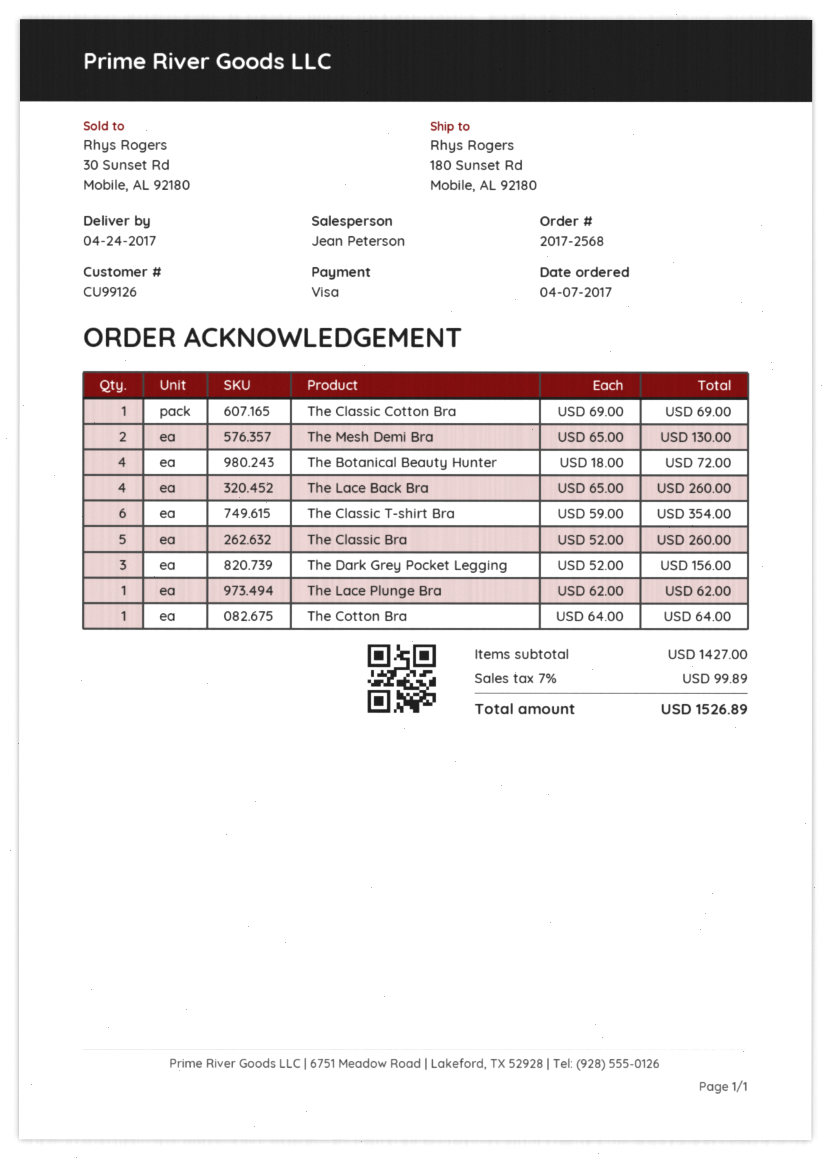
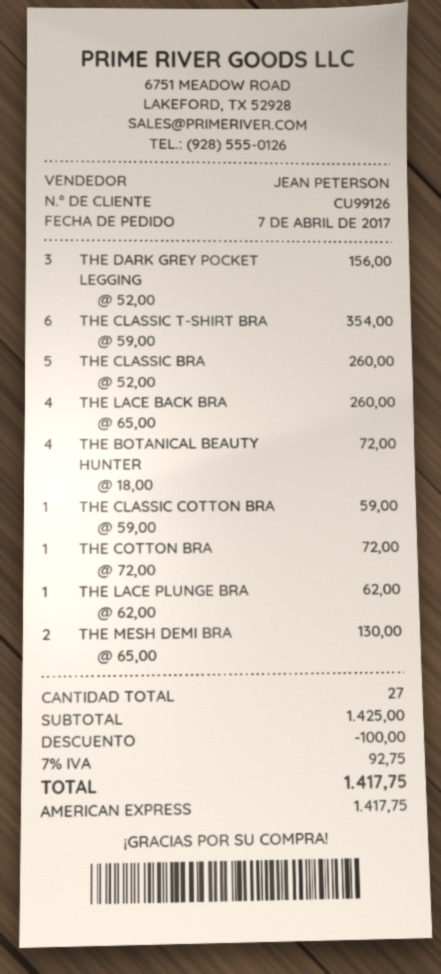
payment method: Visa -> American Express
The Classic Cotton Bra: 1 x 69.00 = 69.00 -> 1 x 59.00 = 59.00
The Cotton Bra: 1 x 64.00 = 64.00 -> 1 x 72.00 = 72.00
subtotal: 1427.00 -> 1425.00
discount: none -> 100.00
tax: 7% = 99.89 -> 7% = 92.75
total: 1526.89 -> 1417.75

